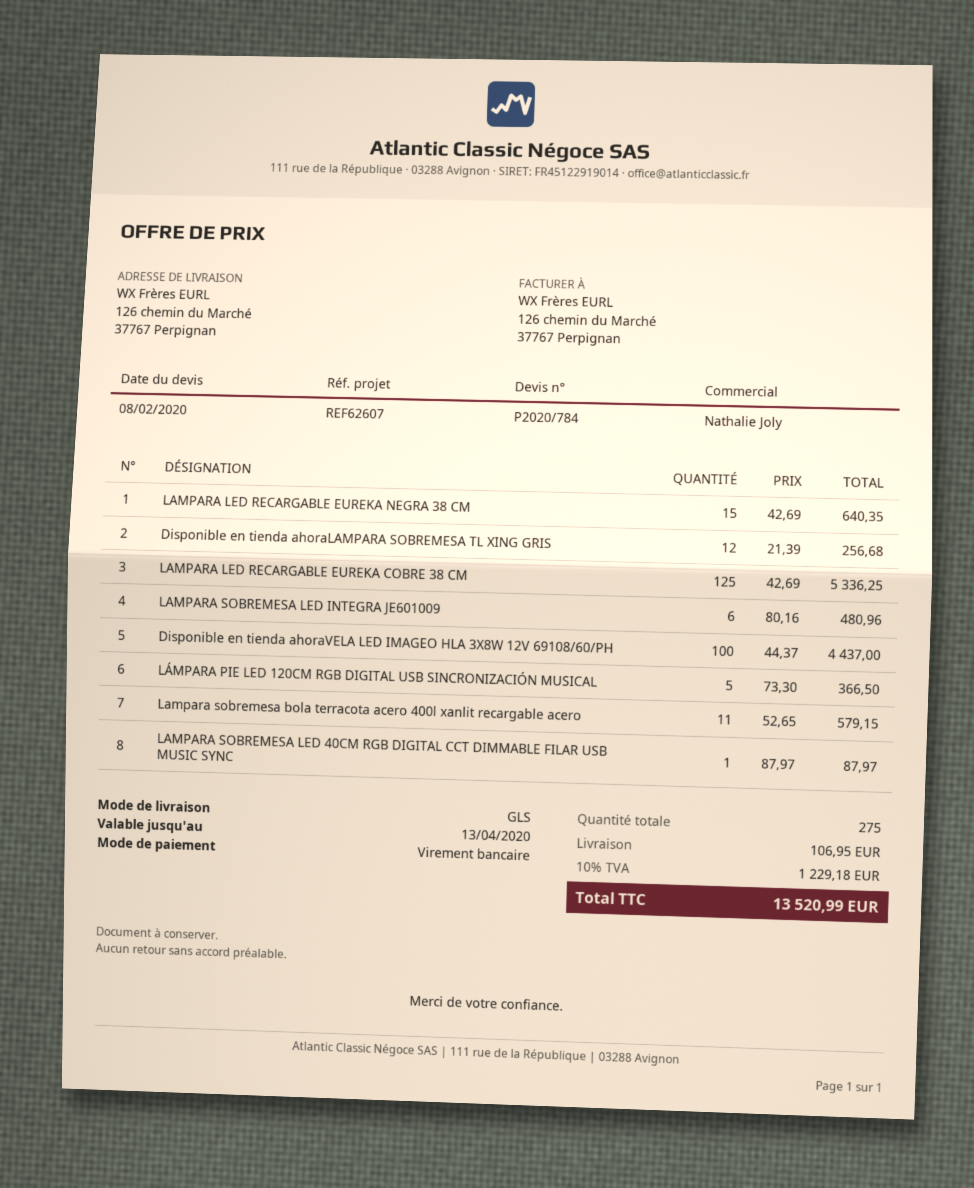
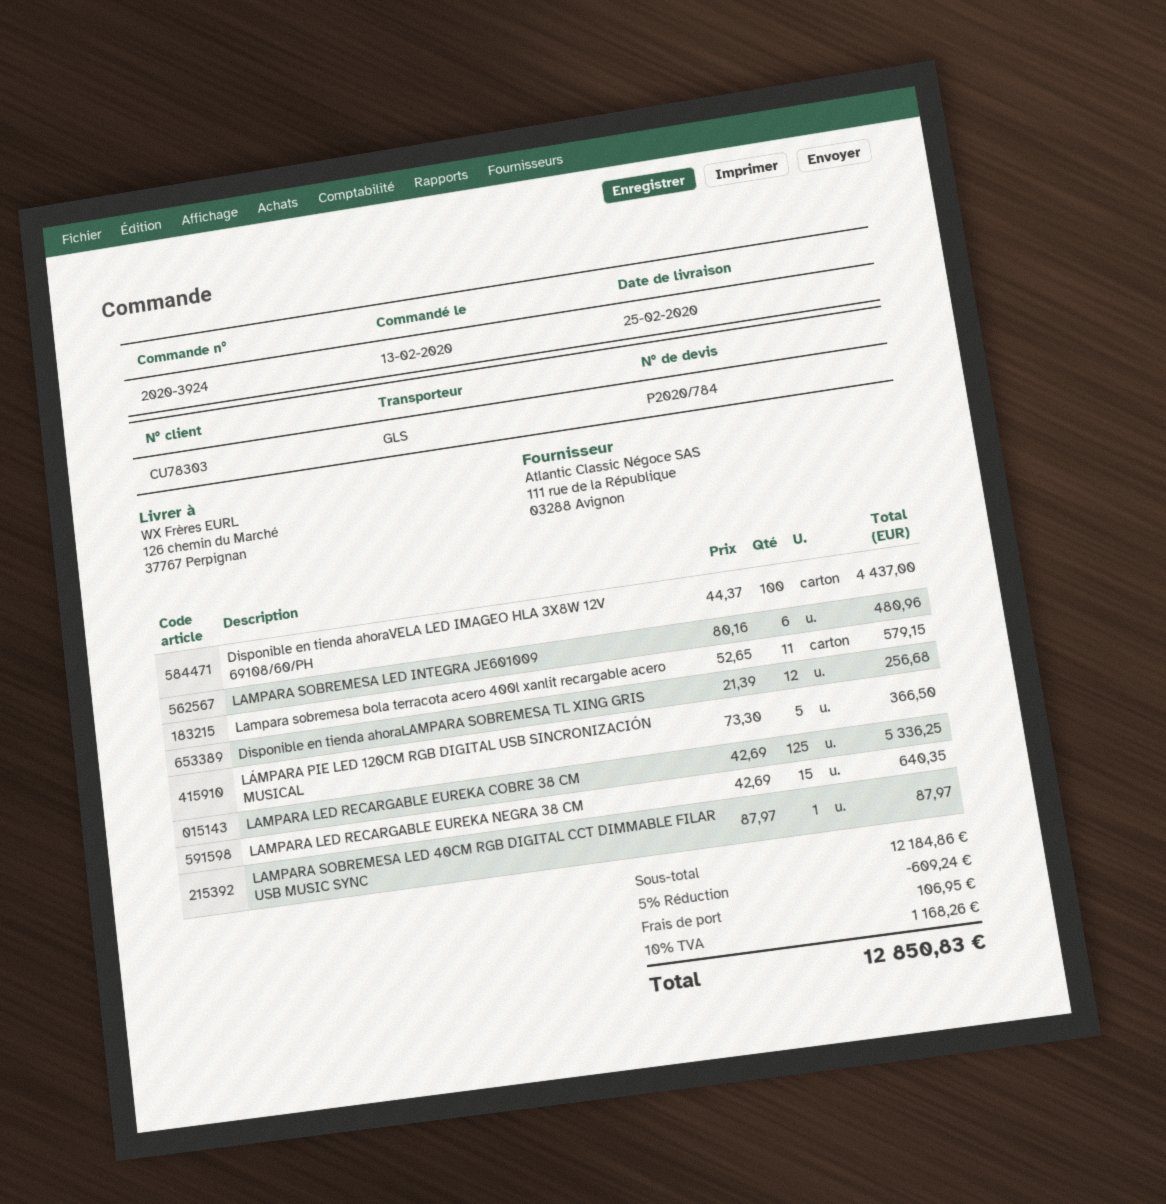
discount: none -> 5% = 609.24
tax: 10% = 1229.18 -> 10% = 1168.26
total: 13520.99 -> 12850.83

